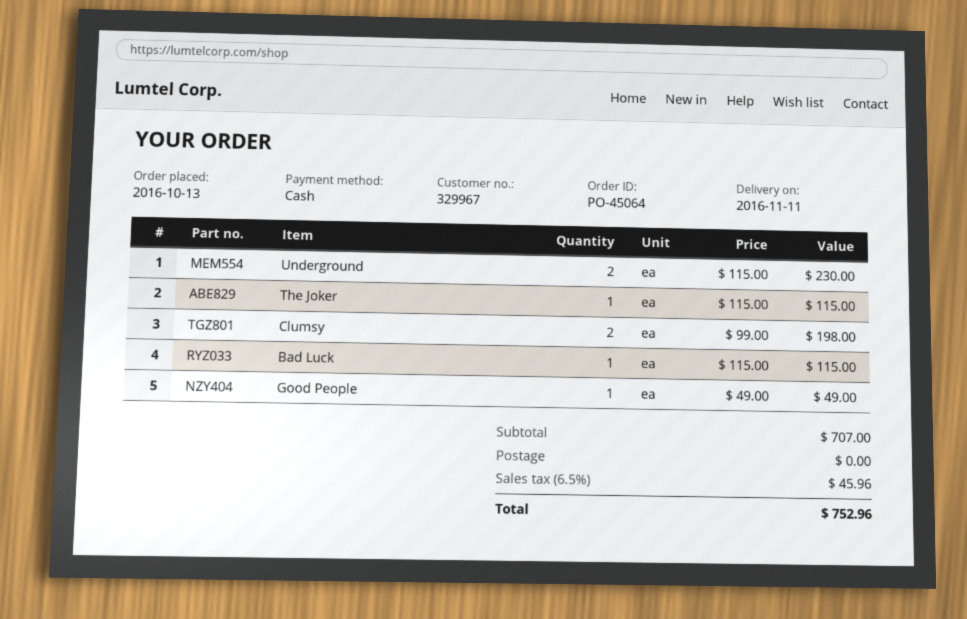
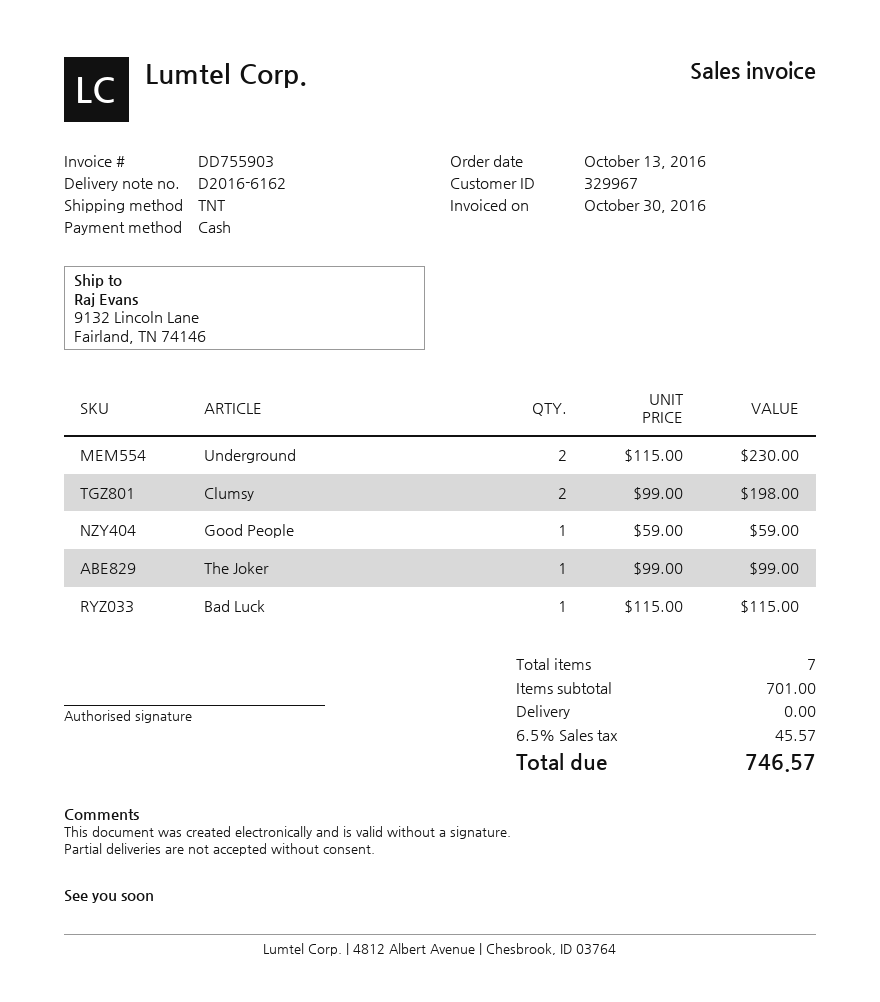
The Joker: 1 x 115.00 = 115.00 -> 1 x 99.00 = 99.00
Good People: 1 x 49.00 = 49.00 -> 1 x 59.00 = 59.00
subtotal: 707.00 -> 701.00
tax: 6.5% = 45.96 -> 6.5% = 45.57
total: 752.96 -> 746.57

